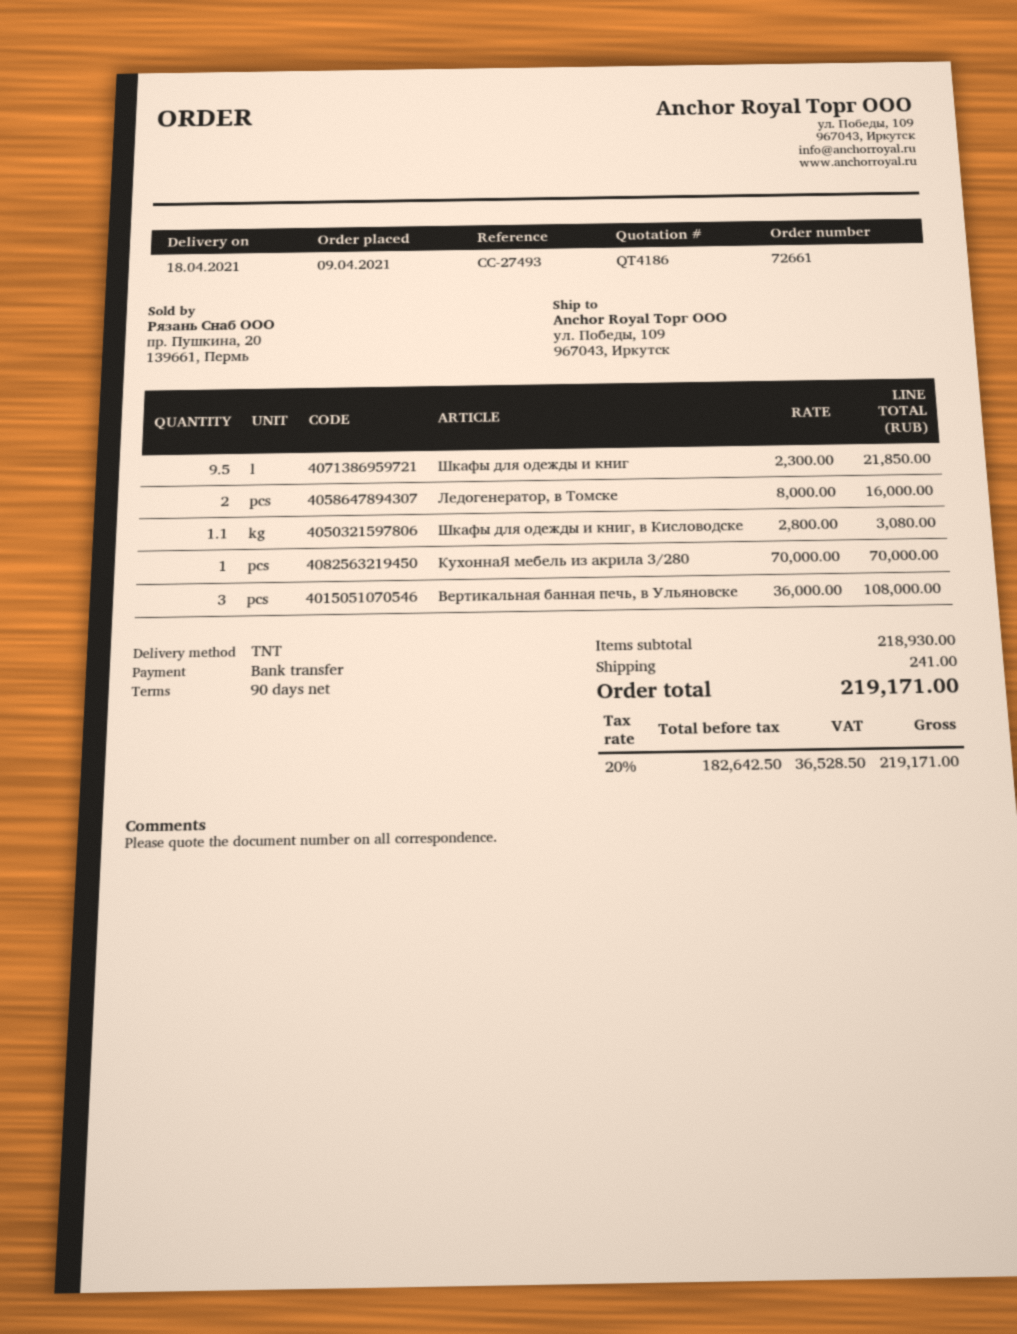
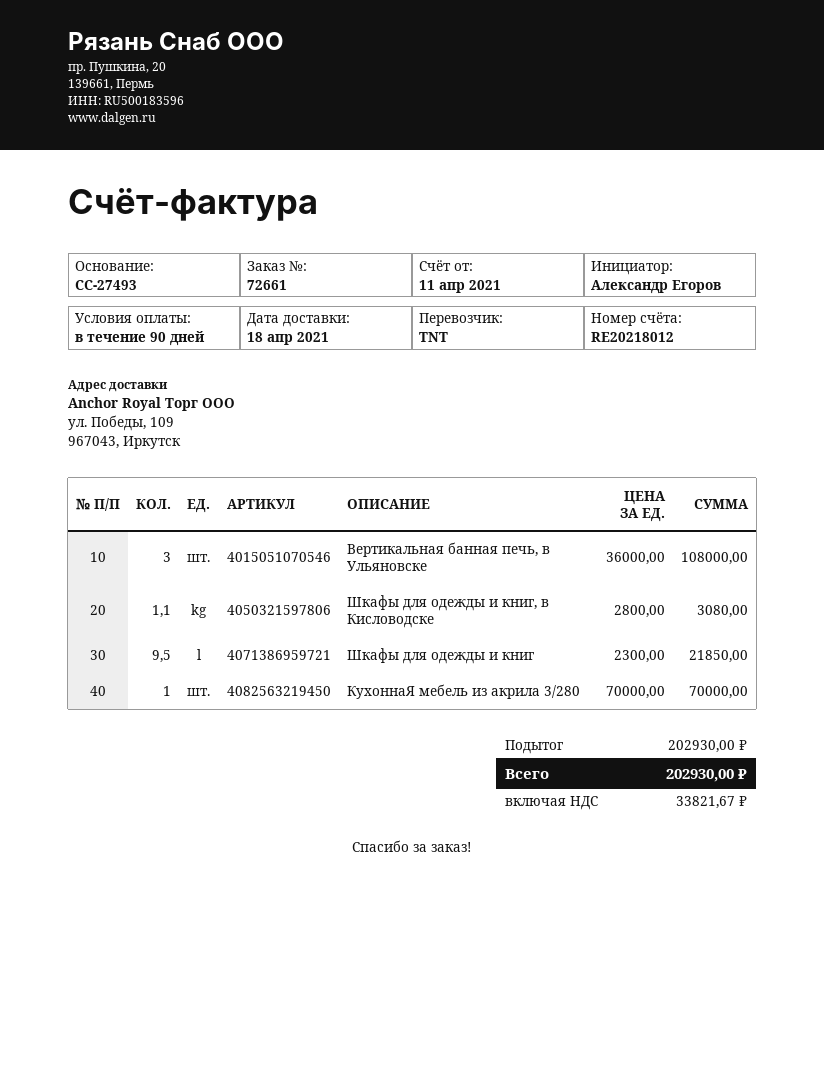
Ледогенератор, в Томске: 2 x 8000.00 = 16000.00 -> none
subtotal: 218930.00 -> 202930.00
shipping: 241.00 -> none
tax: 36528.50 -> 33821.67
total: 219171.00 -> 202930.00

